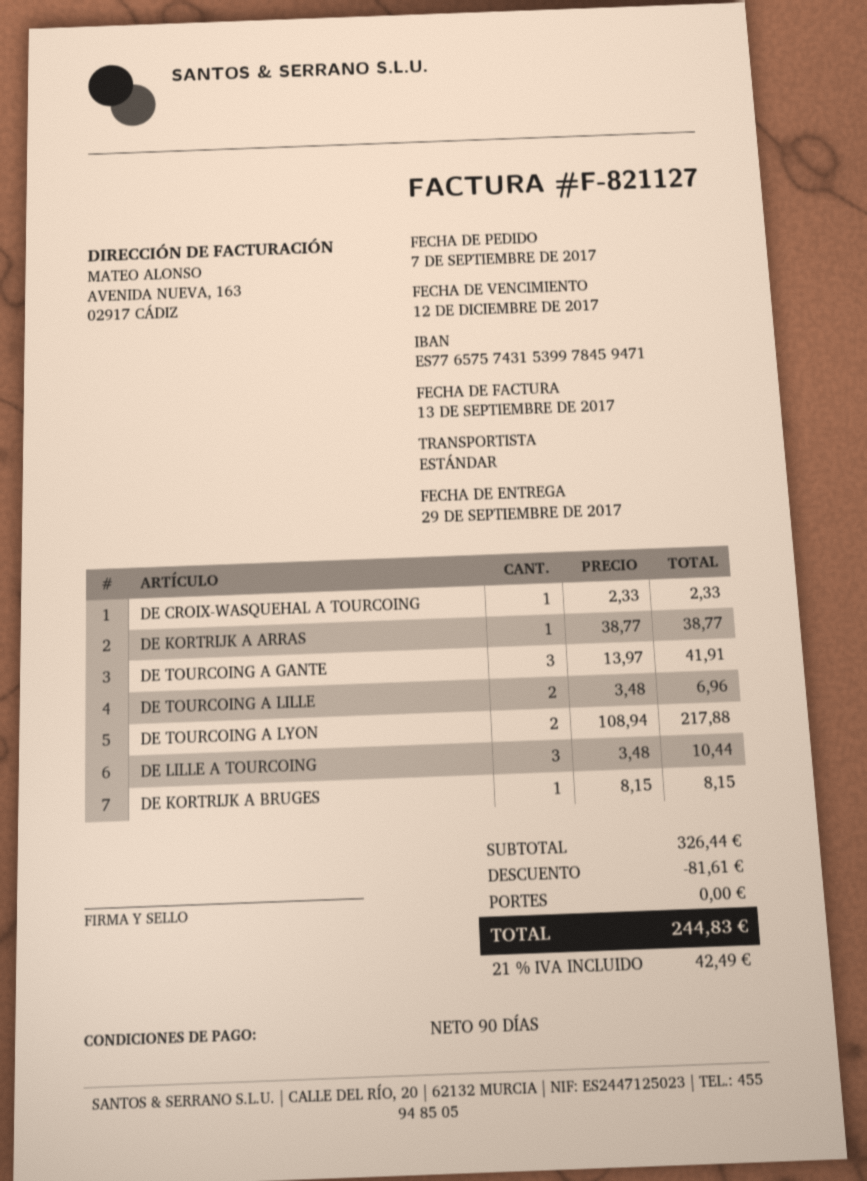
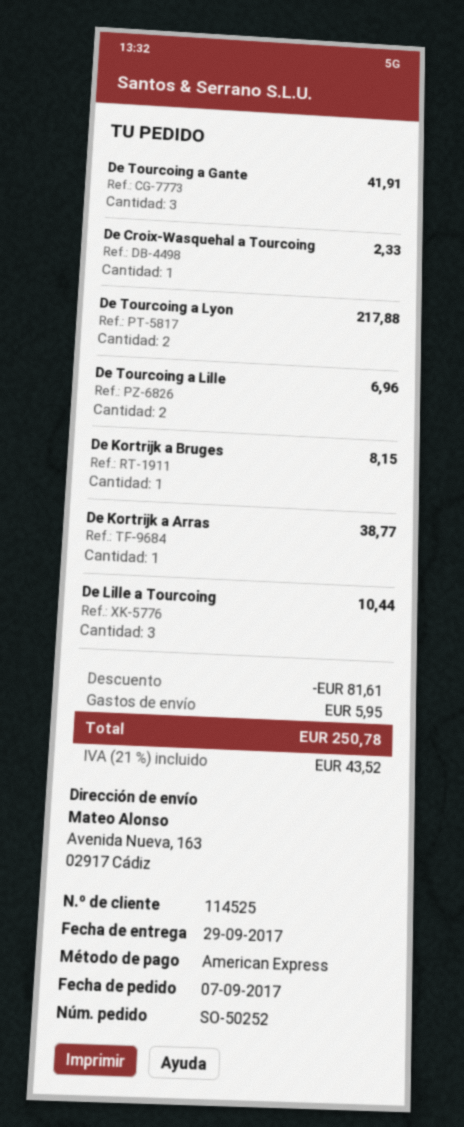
shipping: 0.00 -> 5.95
tax: 21% = 42.49 -> 21% = 43.52
total: 244.83 -> 250.78

